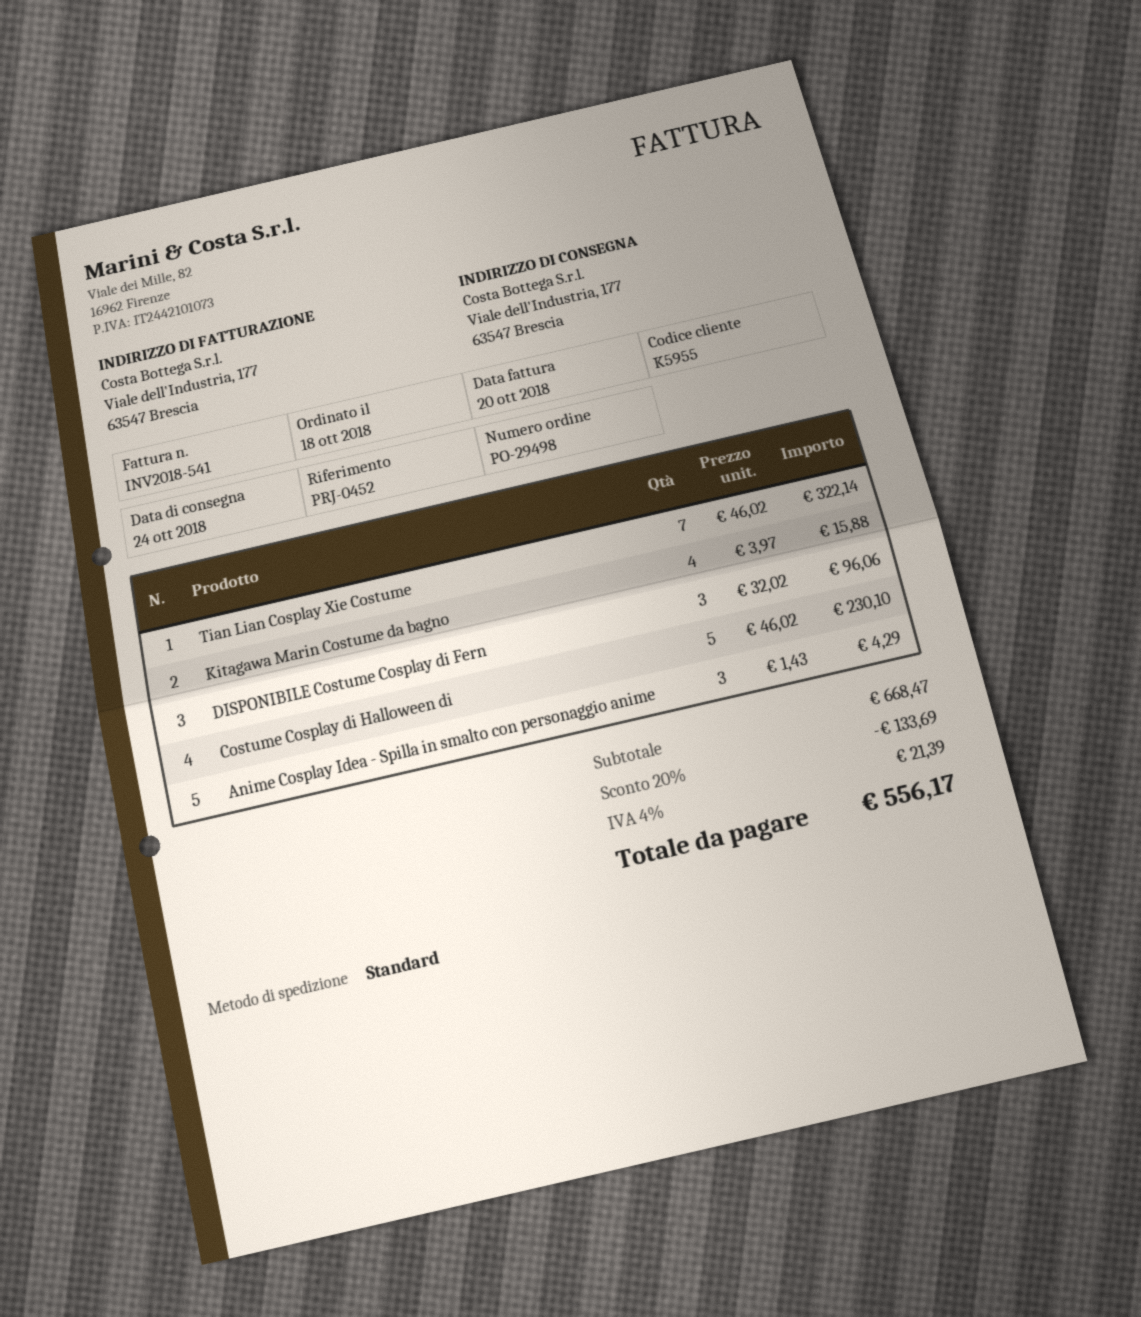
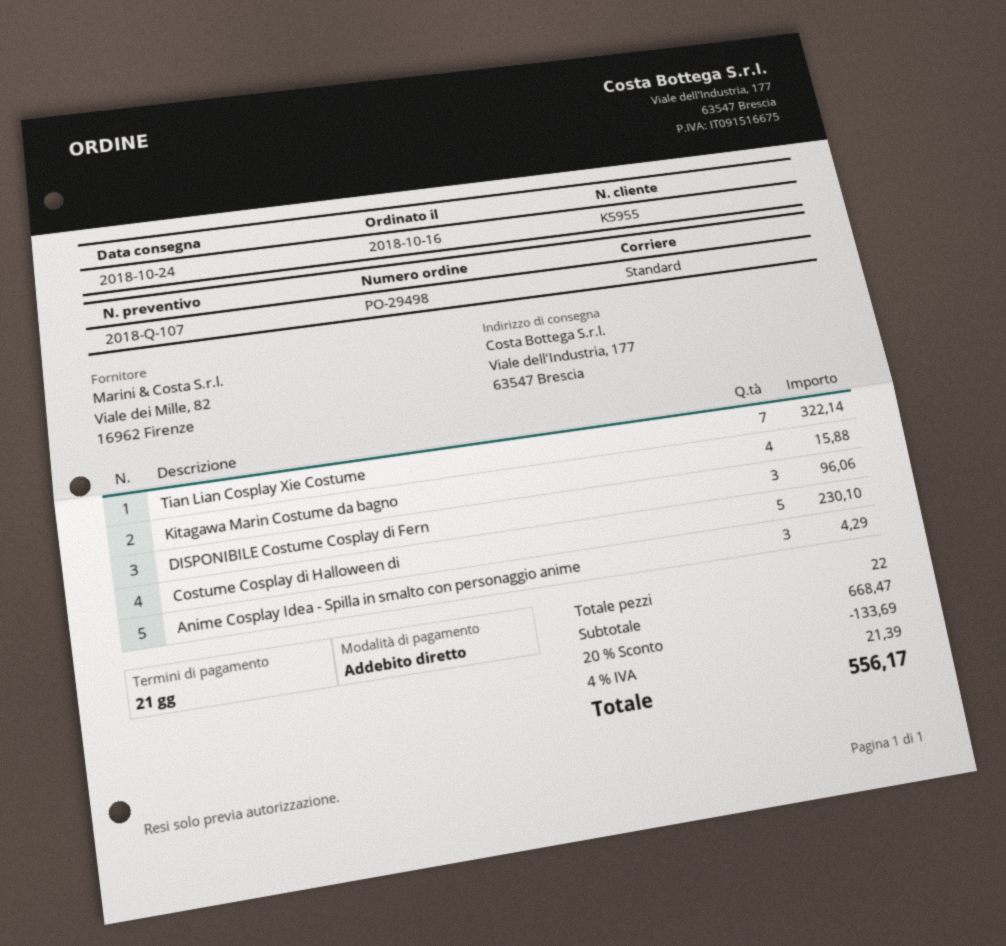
order date: 2018-10-18 -> 2018-10-16

